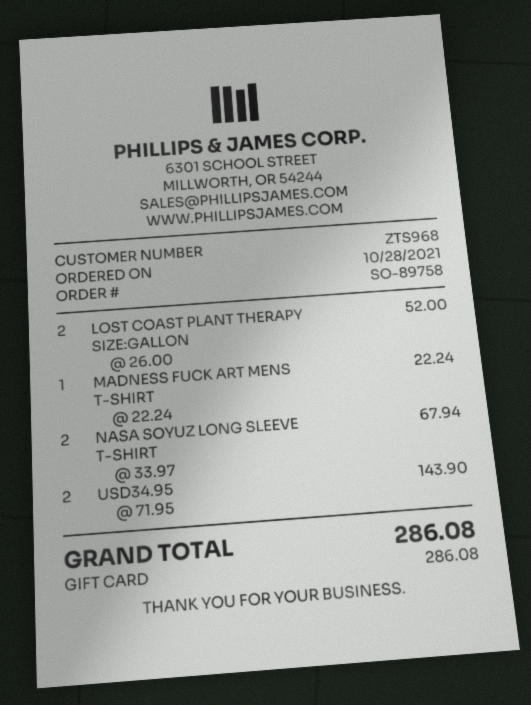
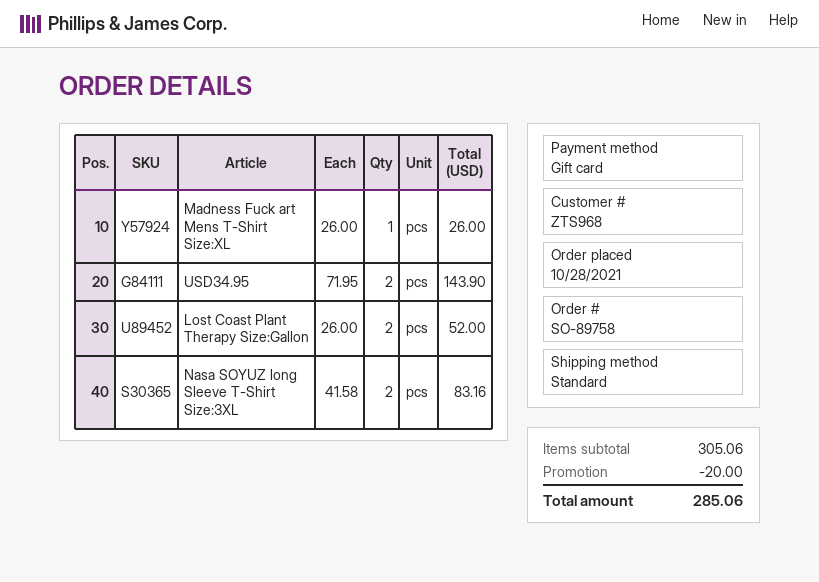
MADNESS FUCK ART MENS T-SHIRT: 1 x 22.24 = 22.24 -> 1 x 26.00 = 26.00
NASA SOYUZ LONG SLEEVE T-SHIRT: 2 x 33.97 = 67.94 -> 2 x 41.58 = 83.16
discount: none -> 20.00
total: 286.08 -> 285.06

